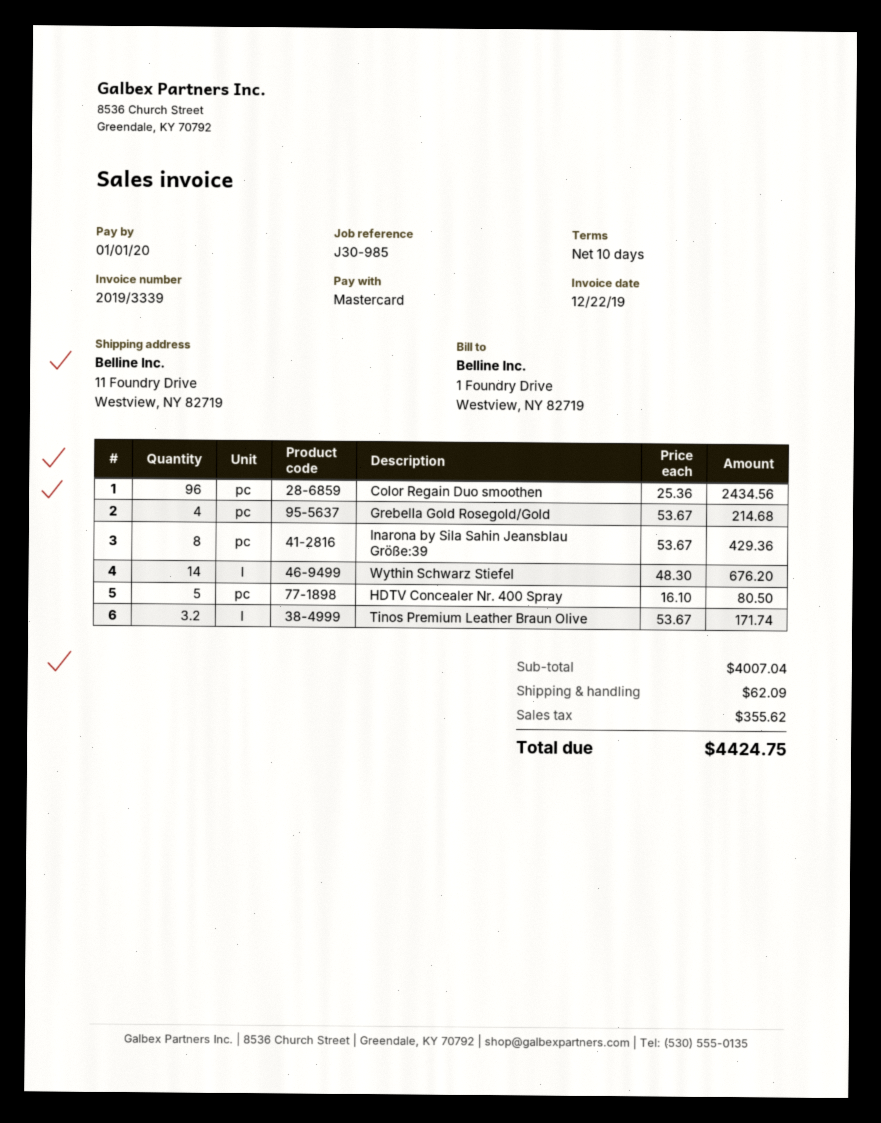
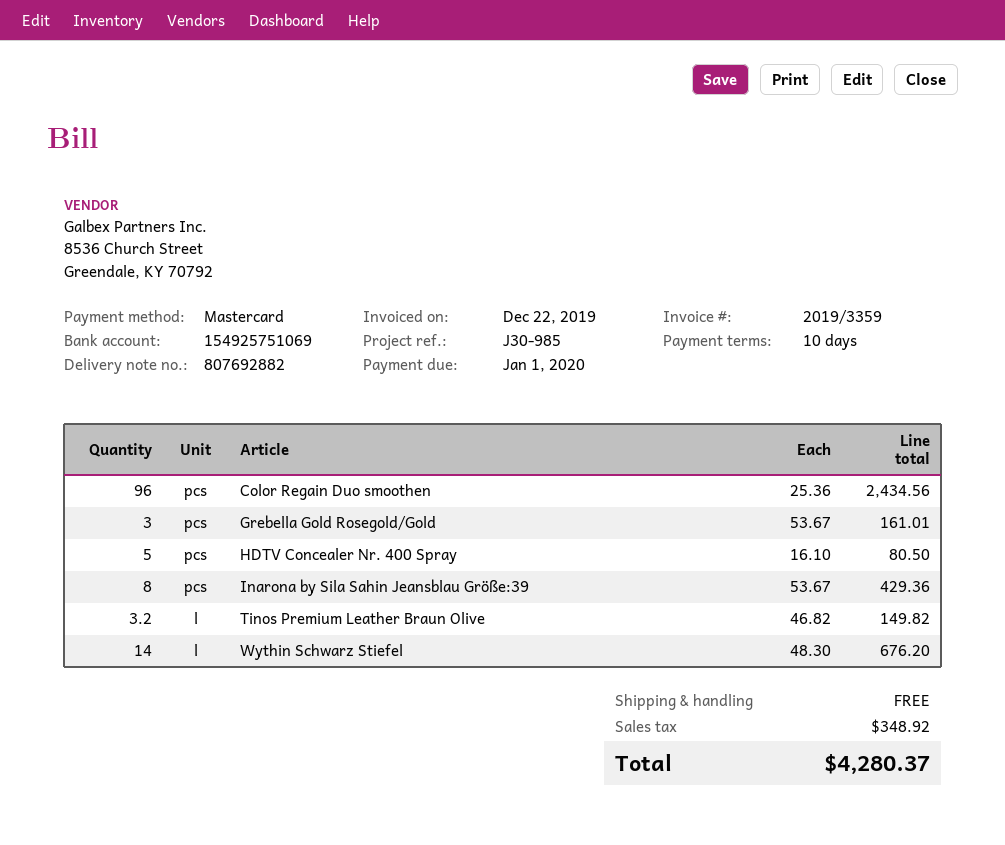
invoice number: 2019/3339 -> 2019/3359
Grebella Gold Rosegold/Gold: 4 x 53.67 = 214.68 -> 3 x 53.67 = 161.01
Tinos Premium Leather Braun Olive: 3.2 x 53.67 = 171.74 -> 3.2 x 46.82 = 149.82
shipping: 62.09 -> 0.00
tax: 355.62 -> 348.92
total: 4424.75 -> 4280.37

